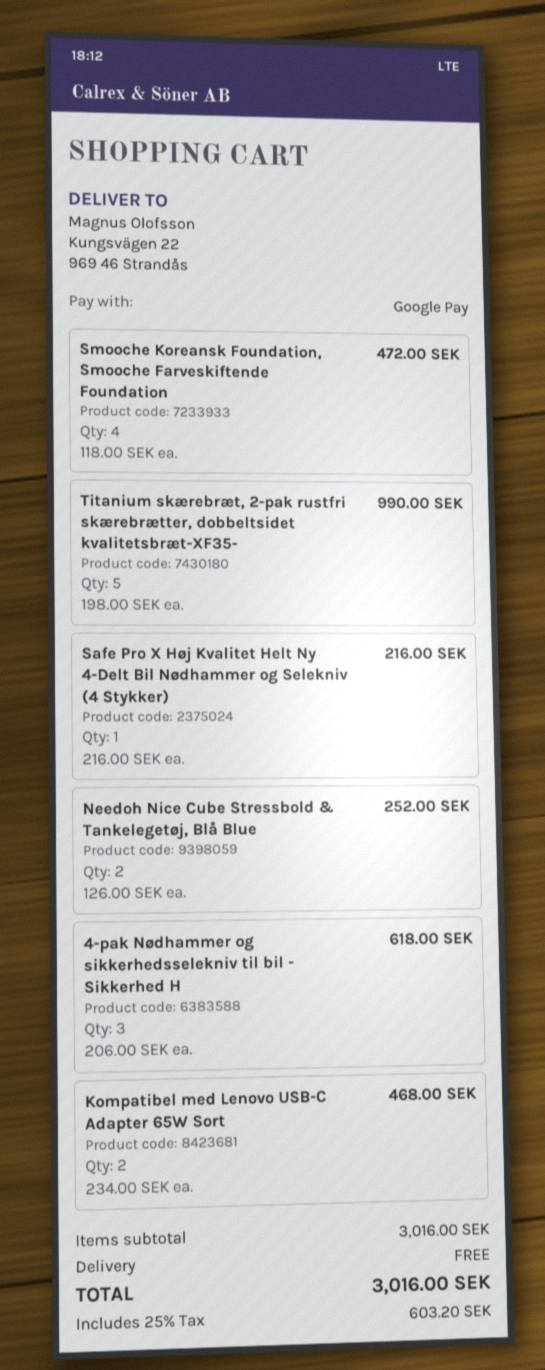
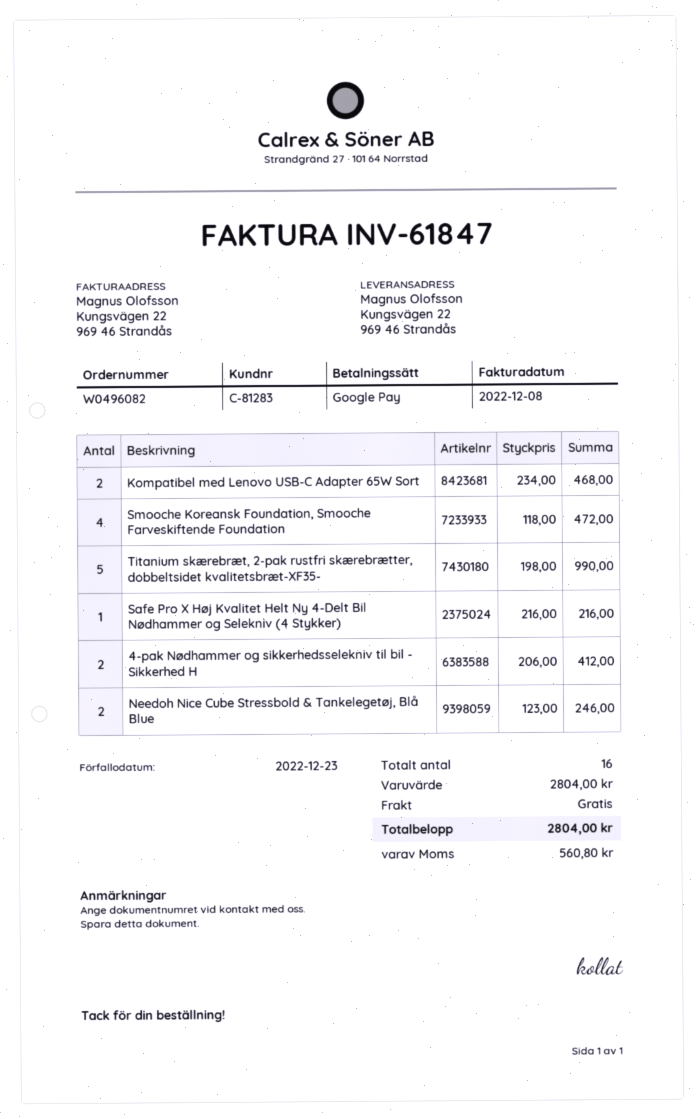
Needoh Nice Cube Stressbold & Tankelegetøj, Blå Blue: 2 x 126.00 = 252.00 -> 2 x 123.00 = 246.00
4-pak Nødhammer og sikkerhedsselekniv til bil - Sikkerhed H: 3 x 206.00 = 618.00 -> 2 x 206.00 = 412.00
subtotal: 3016.00 -> 2804.00
tax: 603.20 -> 560.80
total: 3016.00 -> 2804.00

